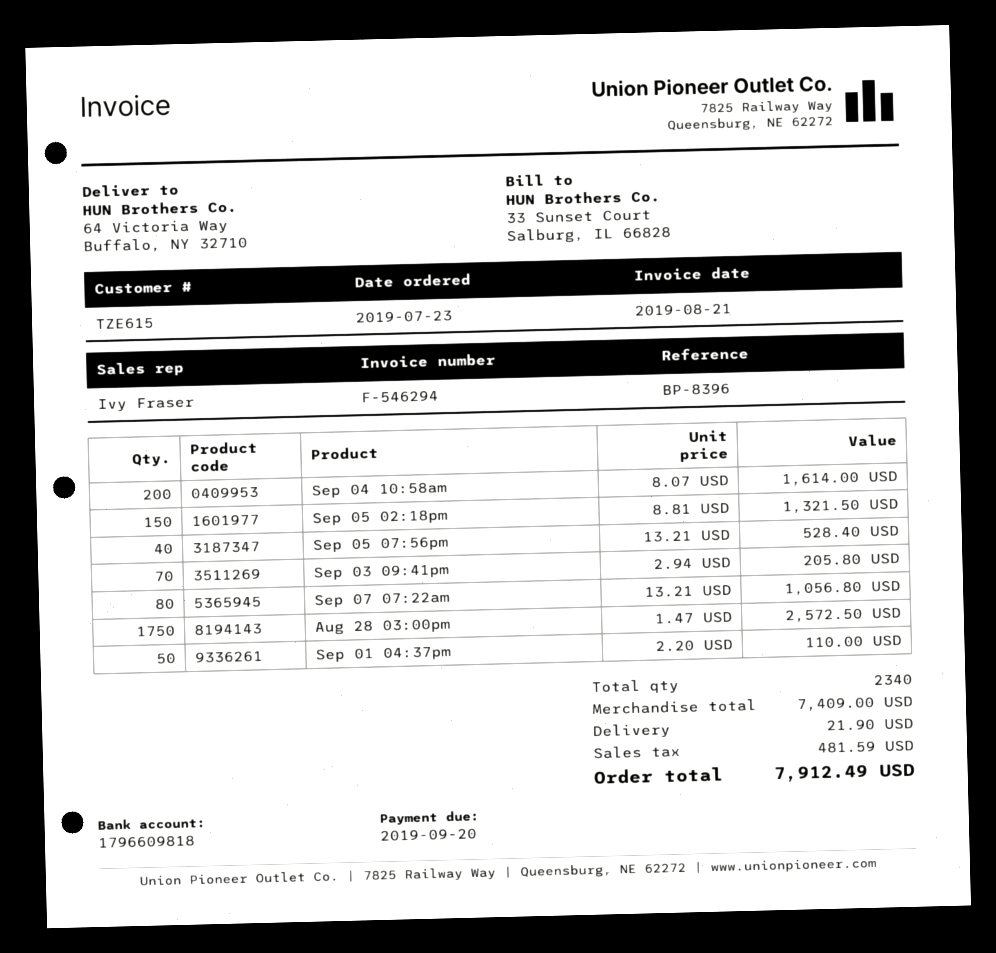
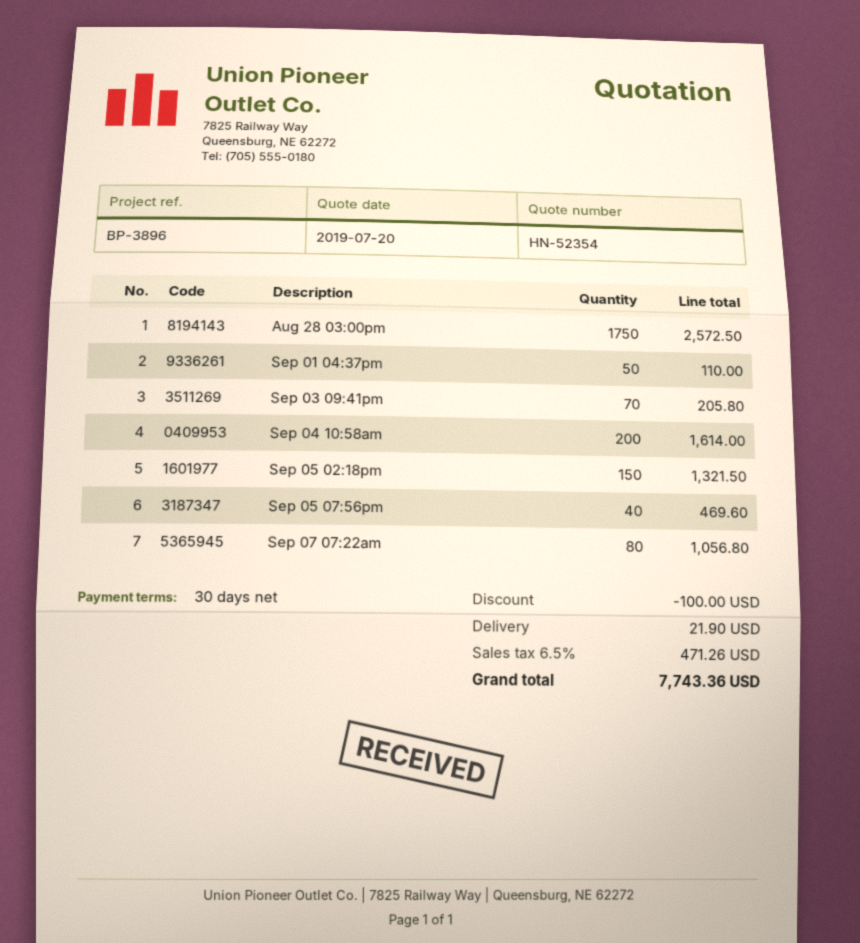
reference: BP-8396 -> BP-3896
Sep 05 07:56pm: 40 for 528.40 -> 40 for 469.60
discount: none -> 100.00
tax: 481.59 -> 471.26
total: 7912.49 -> 7743.36

